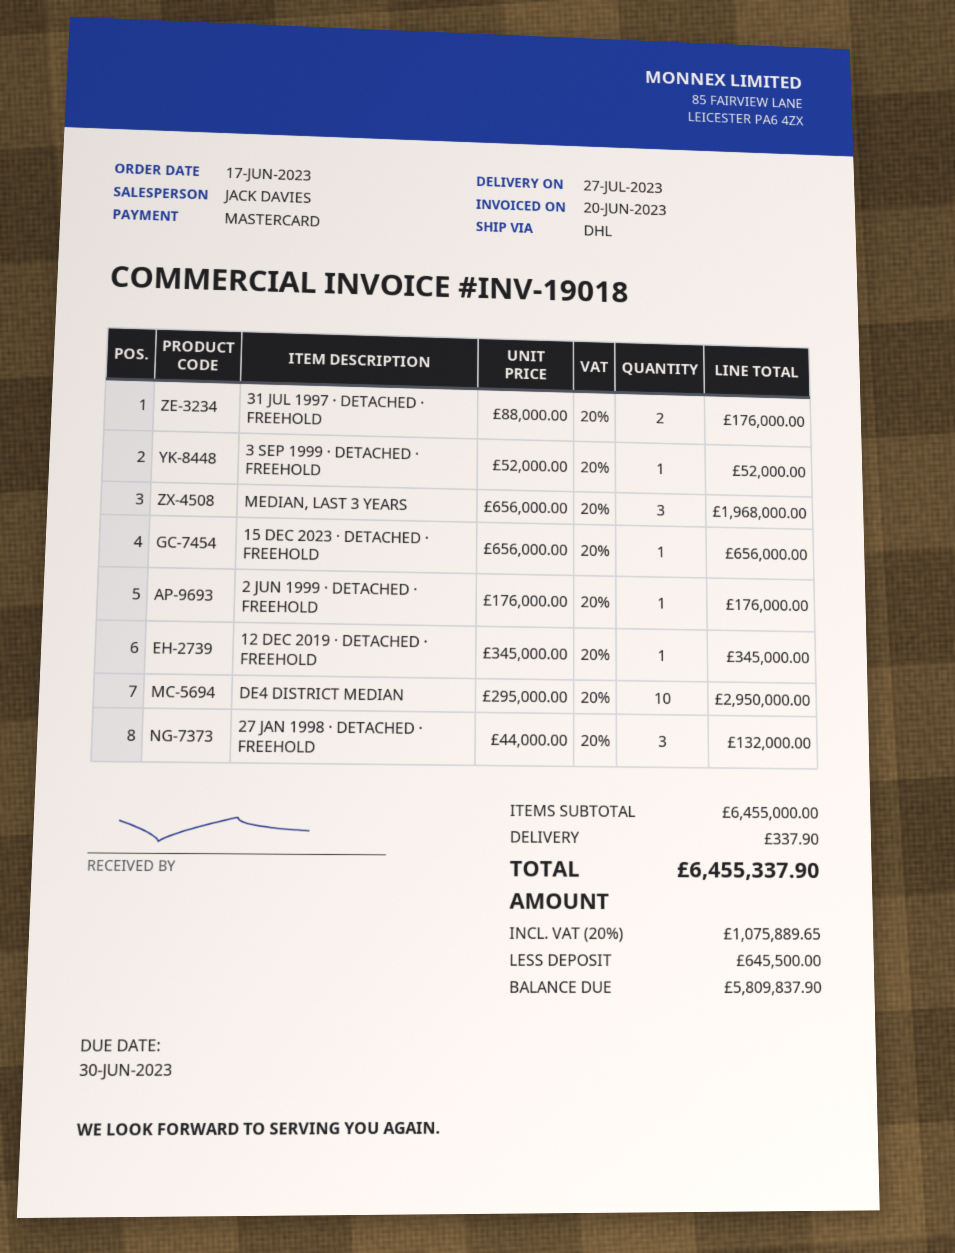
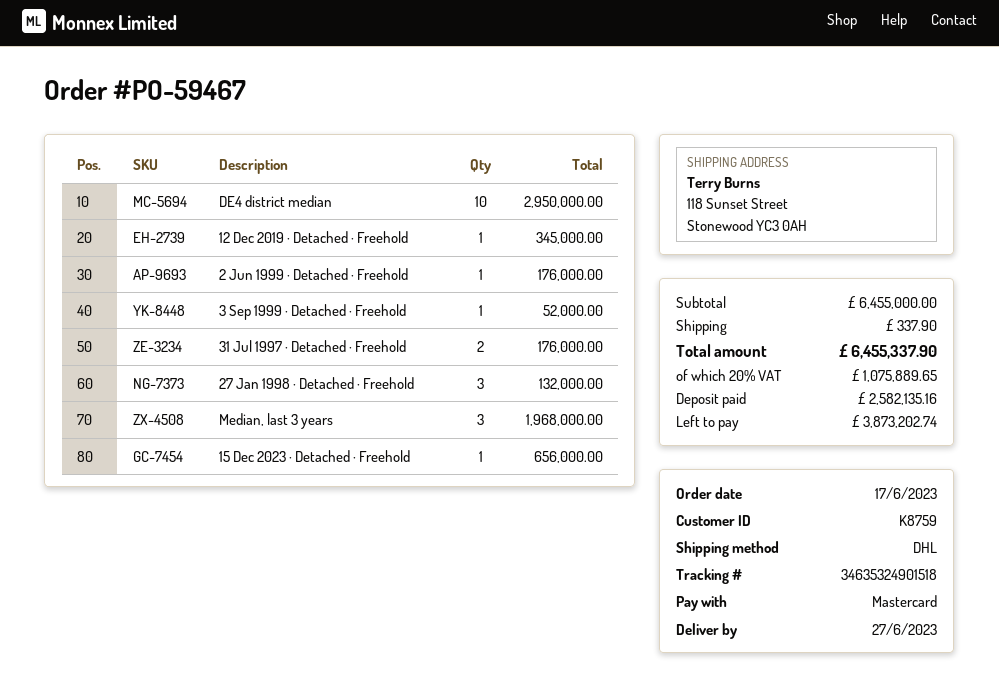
delivery date: 2023-07-27 -> 2023-06-27
deposit: 645500.00 -> 2582135.16
balance: 5809837.90 -> 3873202.74

